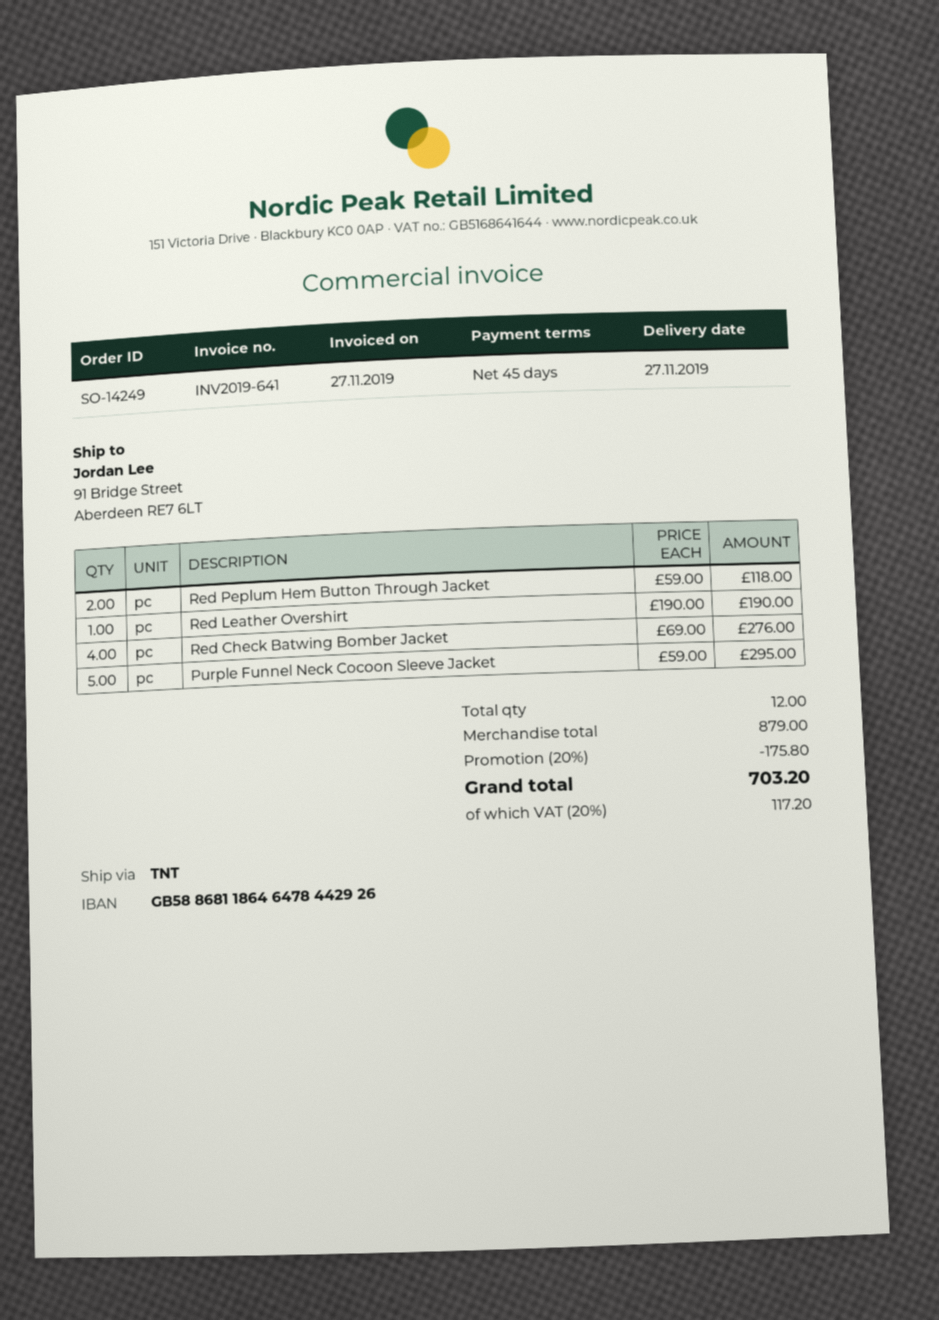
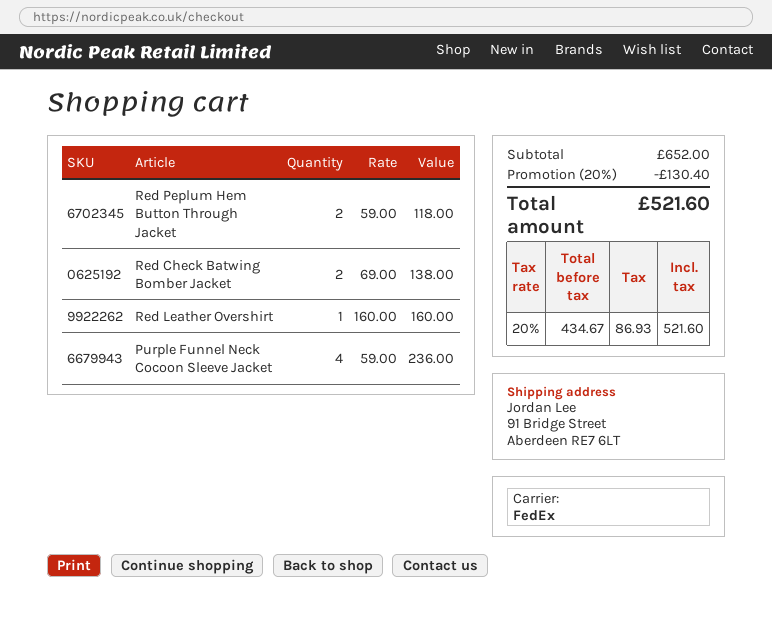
shipping method: TNT -> FedEx
Red Leather Overshirt: 1 x 190.00 = 190.00 -> 1 x 160.00 = 160.00
Red Check Batwing Bomber Jacket: 4 x 69.00 = 276.00 -> 2 x 69.00 = 138.00
Purple Funnel Neck Cocoon Sleeve Jacket: 5 x 59.00 = 295.00 -> 4 x 59.00 = 236.00
subtotal: 879.00 -> 652.00
discount: 20% = 175.80 -> 20% = 130.40
tax: 20% = 117.20 -> 20% = 86.93
total: 703.20 -> 521.60

